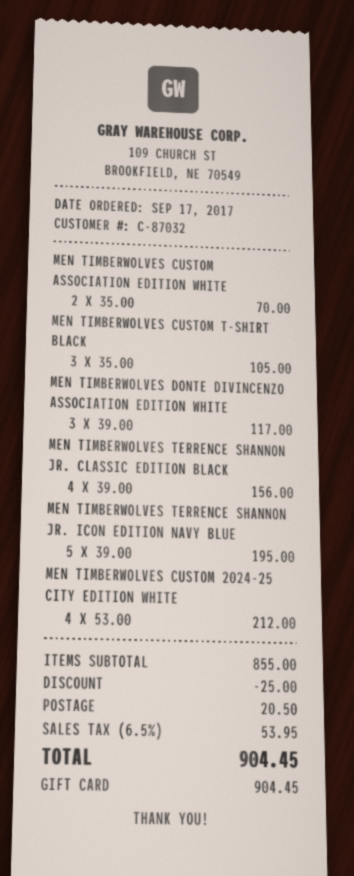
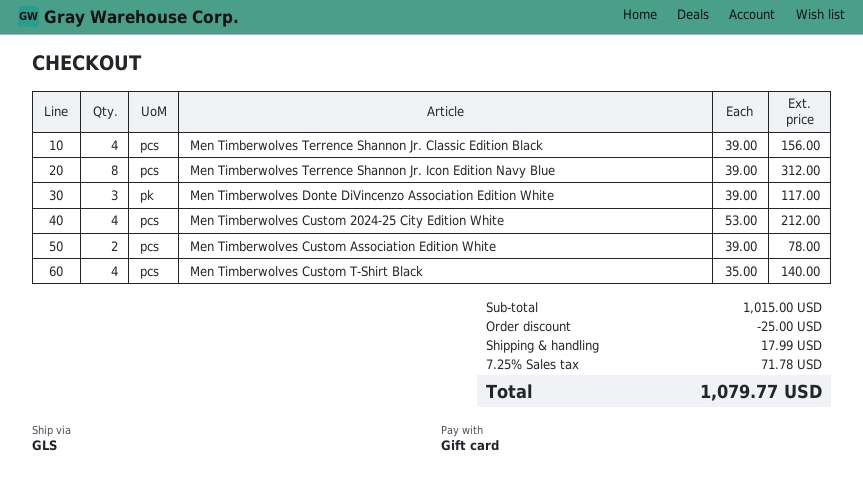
MEN TIMBERWOLVES CUSTOM ASSOCIATION EDITION WHITE: 2 x 35.00 = 70.00 -> 2 x 39.00 = 78.00
MEN TIMBERWOLVES CUSTOM T-SHIRT BLACK: 3 x 35.00 = 105.00 -> 4 x 35.00 = 140.00
MEN TIMBERWOLVES TERRENCE SHANNON JR. ICON EDITION NAVY BLUE: 5 x 39.00 = 195.00 -> 8 x 39.00 = 312.00
subtotal: 855.00 -> 1015.00
shipping: 20.50 -> 17.99
tax: 6.5% = 53.95 -> 7.25% = 71.78
total: 904.45 -> 1079.77

